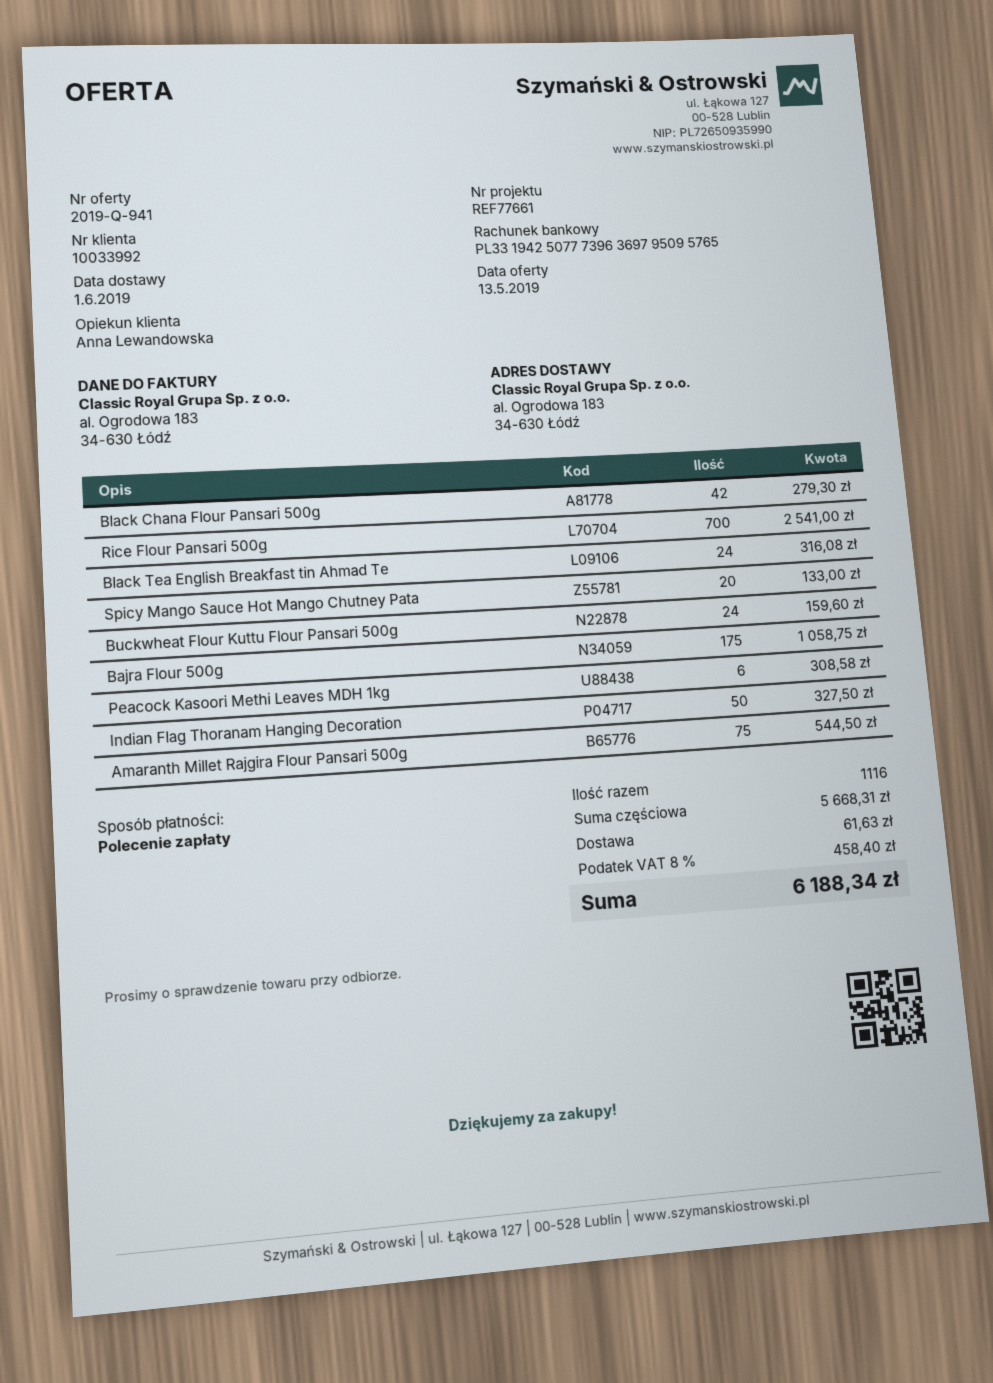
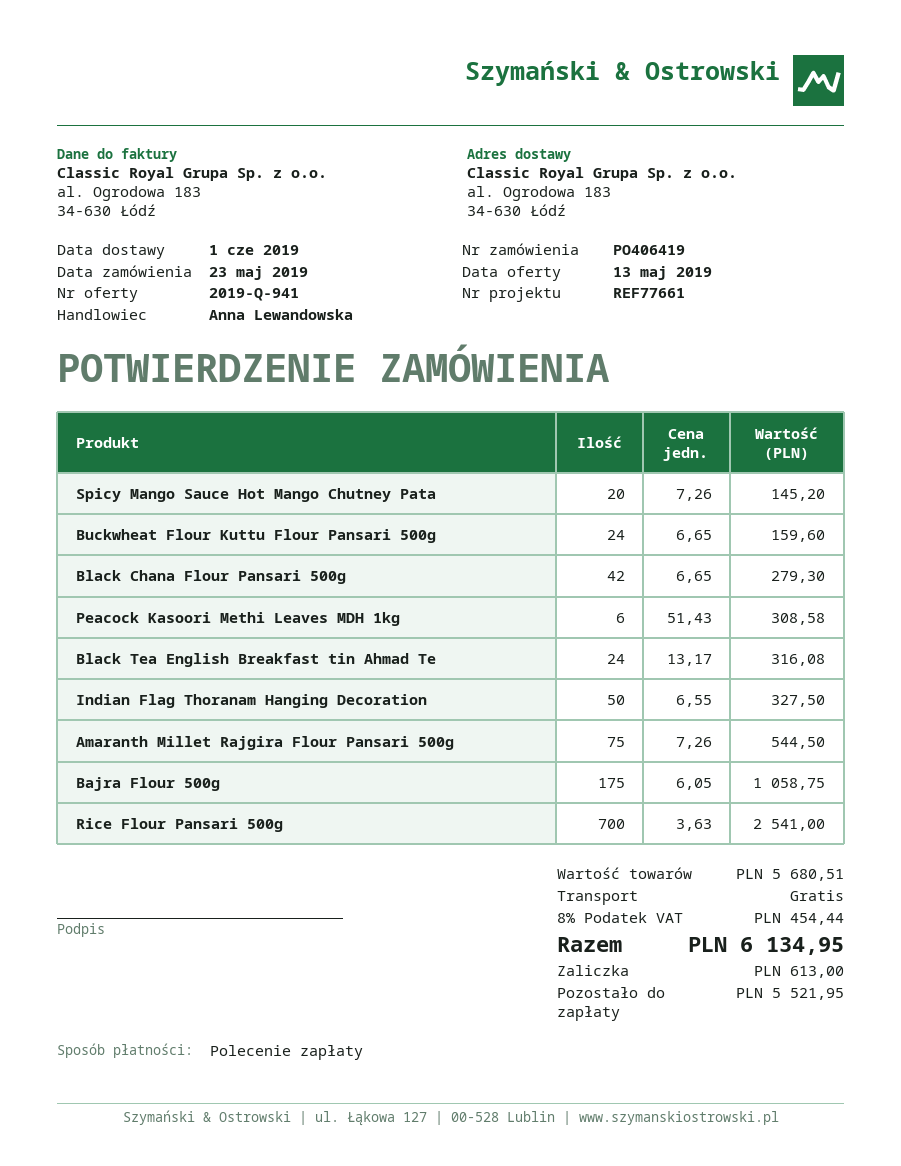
Spicy Mango Sauce Hot Mango Chutney Pata: 20 for 133.00 -> 20 for 145.20
subtotal: 5668.31 -> 5680.51
shipping: 61.63 -> 0.00
tax: 8% = 458.40 -> 8% = 454.44
total: 6188.34 -> 6134.95

